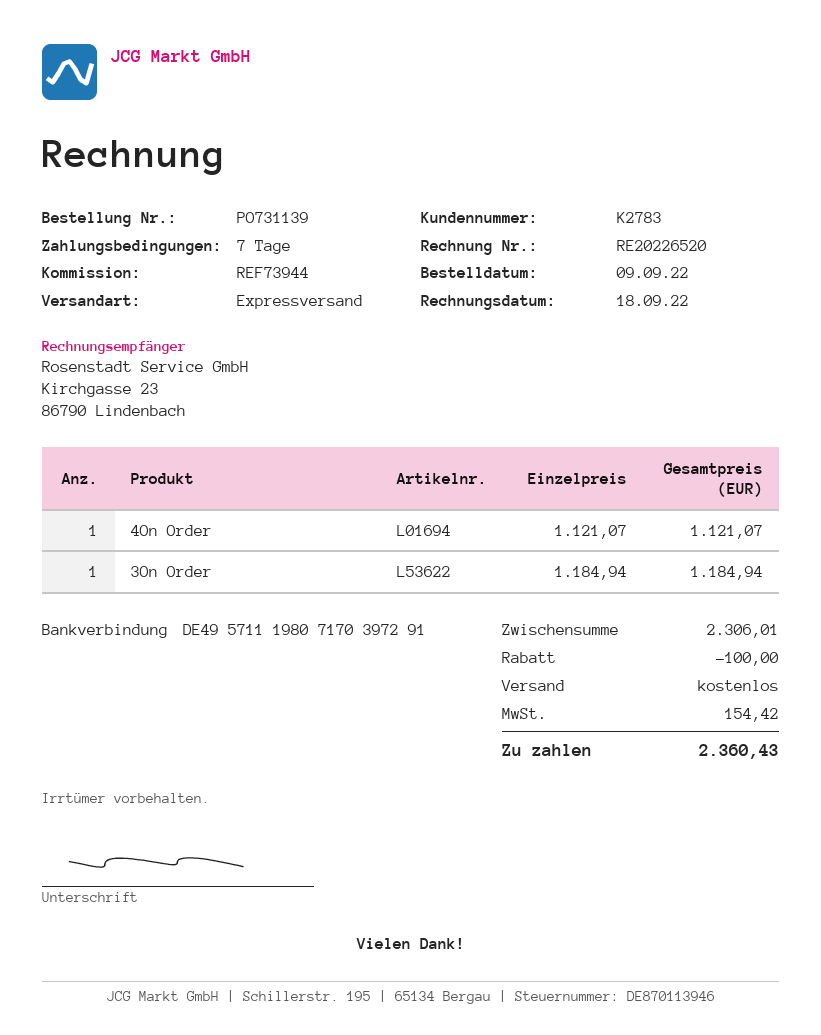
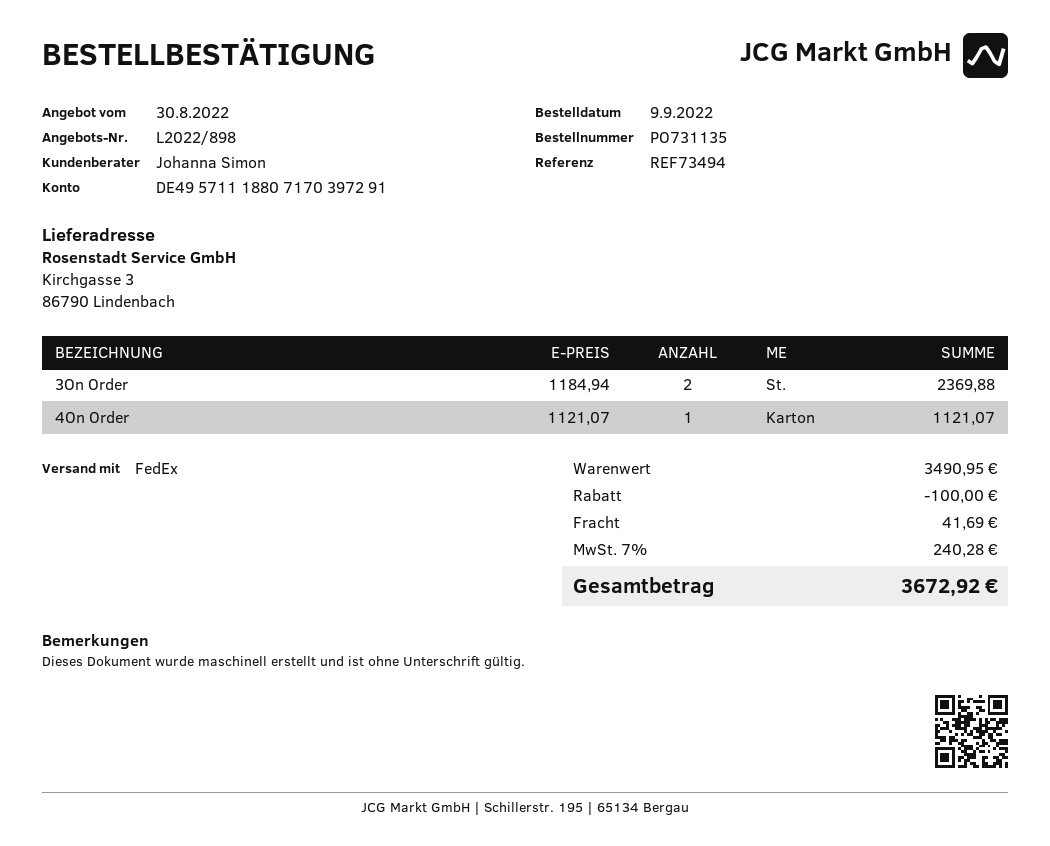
order number: PO731139 -> PO731135
reference: REF73944 -> REF73494
bank account: DE49571119807170397291 -> DE49571118807170397291
shipping method: express -> FedEx
3On Order: 1 x 1184.94 = 1184.94 -> 2 x 1184.94 = 2369.88
subtotal: 2306.01 -> 3490.95
shipping: 0.00 -> 41.69
tax: 154.42 -> 240.28
total: 2360.43 -> 3672.92

